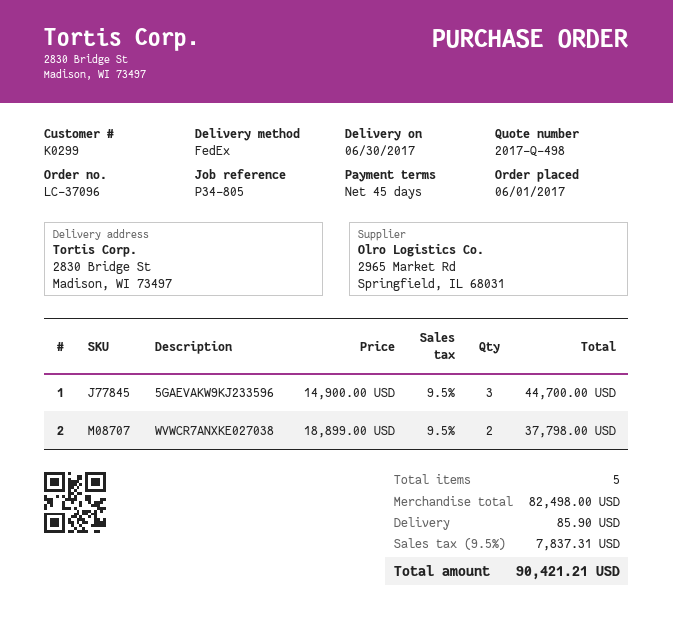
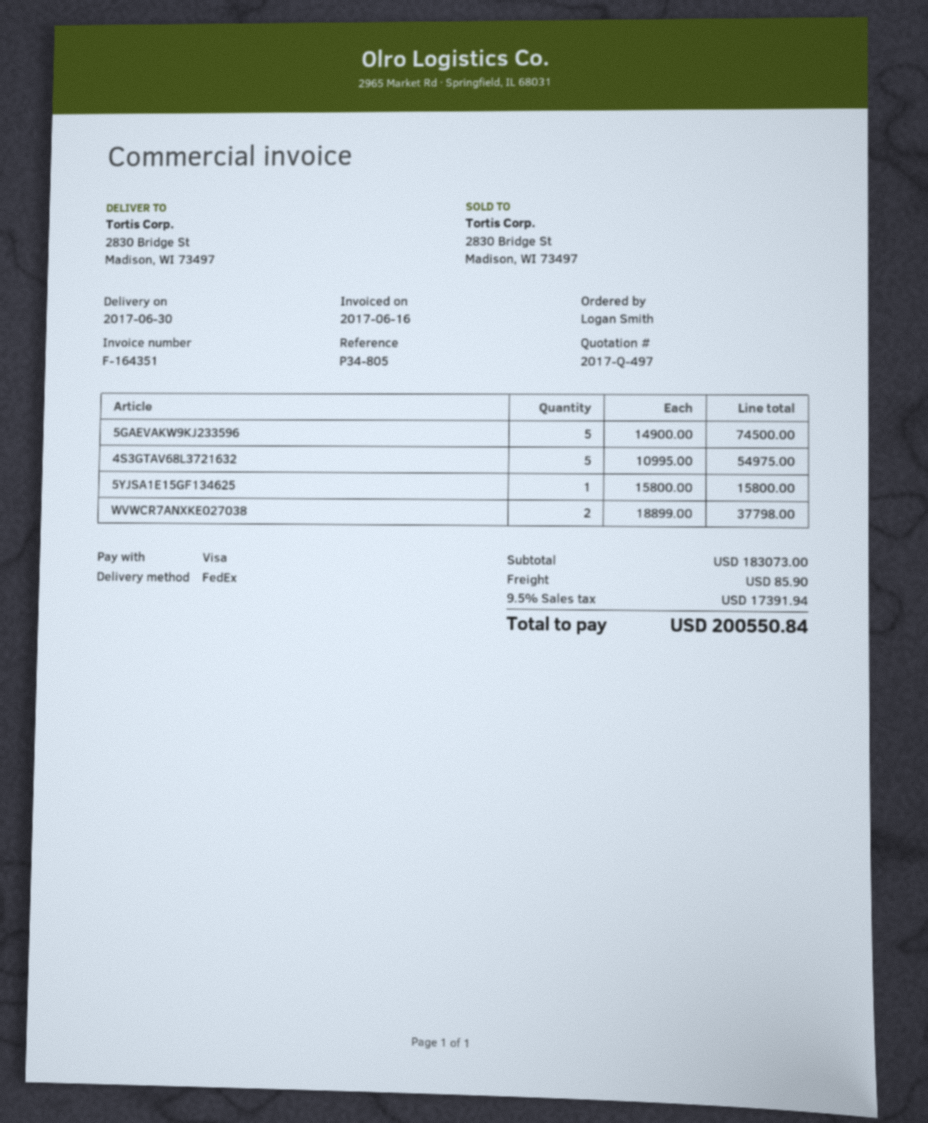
quote number: 2017-Q-498 -> 2017-Q-497
5GAEVAKW9KJ233596: 3 x 14900.00 = 44700.00 -> 5 x 14900.00 = 74500.00
4S3GTAV68L3721632: none -> 5 x 10995.00 = 54975.00
5YJSA1E15GF134625: none -> 1 x 15800.00 = 15800.00
subtotal: 82498.00 -> 183073.00
tax: 9.5% = 7837.31 -> 9.5% = 17391.94
total: 90421.21 -> 200550.84

